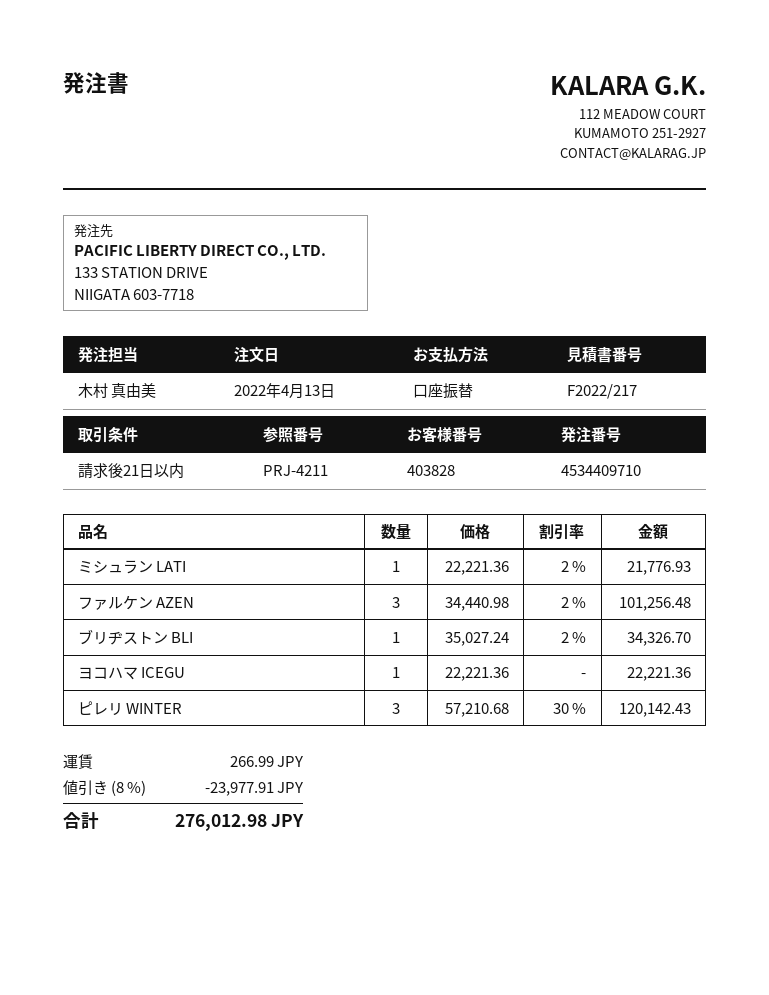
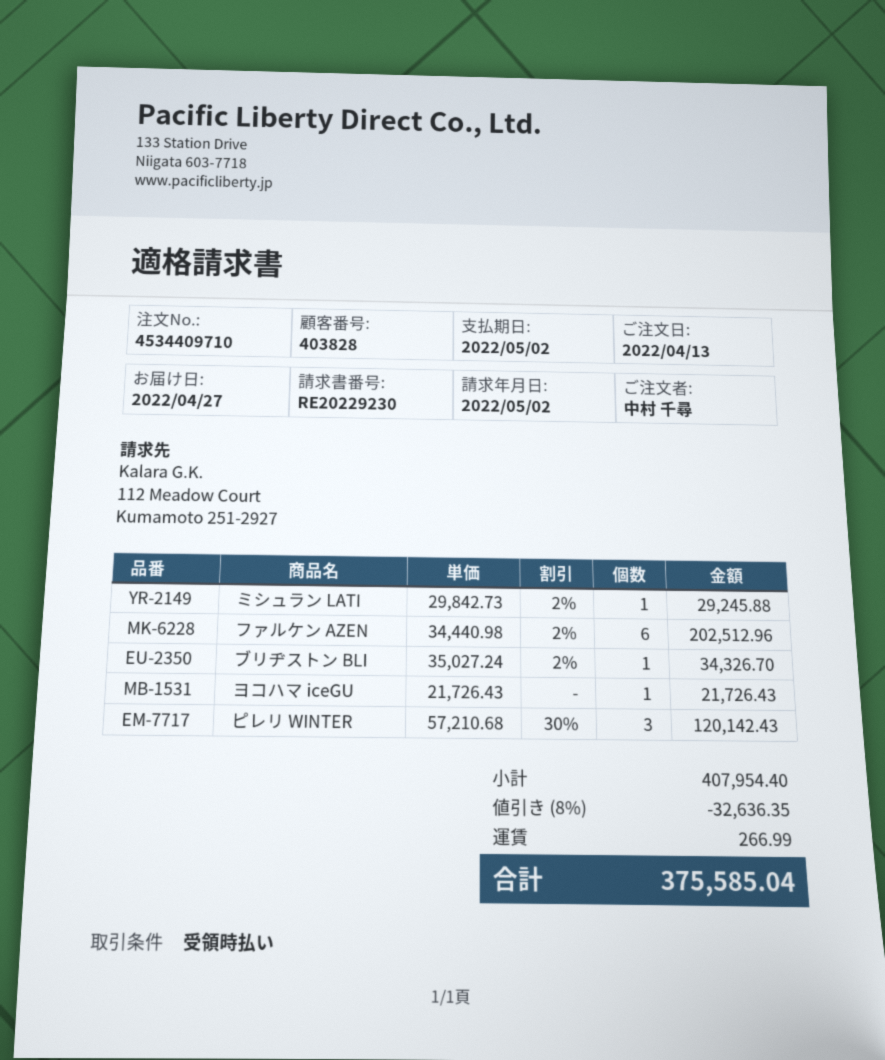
payment terms: 21 days -> on receipt
ordered by: 木村 真由美 -> 中村 千尋
ミシュラン LATI: 1 x 22221.36 - 2% = 21776.93 -> 1 x 29842.73 - 2% = 29245.88
ファルケン AZEN: 3 x 34440.98 - 2% = 101256.48 -> 6 x 34440.98 - 2% = 202512.96
ヨコハマ ICEGU: 1 x 22221.36 = 22221.36 -> 1 x 21726.43 = 21726.43
discount: 8% = 23977.91 -> 8% = 32636.35
total: 276012.98 -> 375585.04

